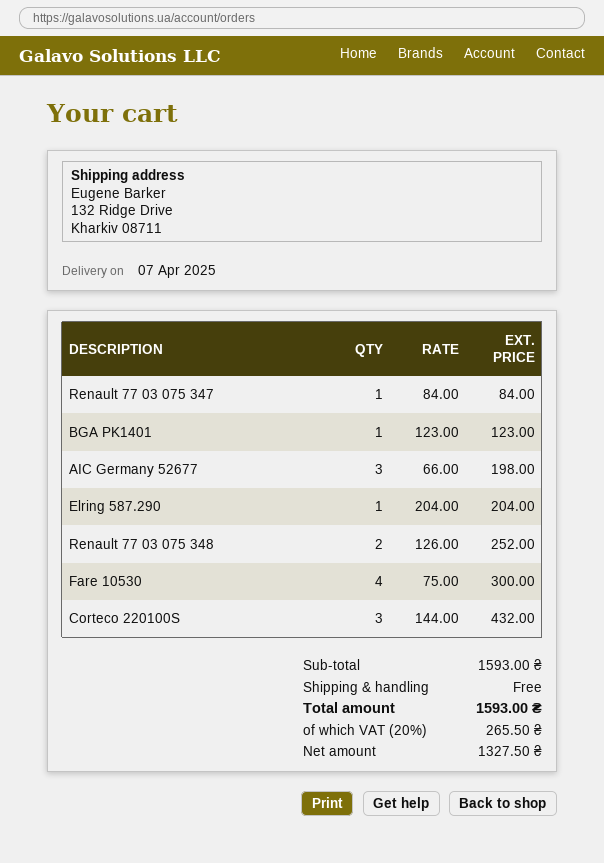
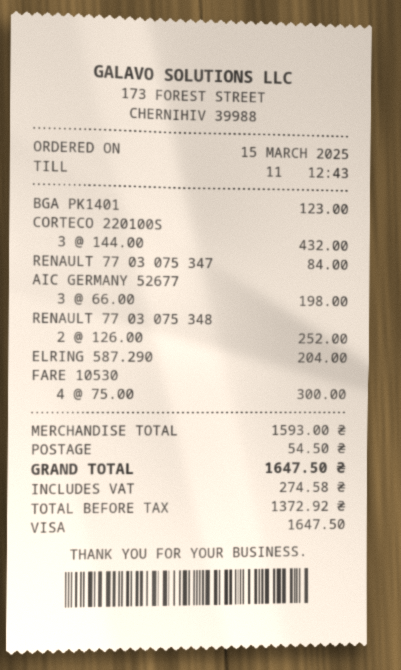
shipping: 0.00 -> 54.50
net: 1327.50 -> 1372.92
tax: 265.50 -> 274.58
total: 1593.00 -> 1647.50

